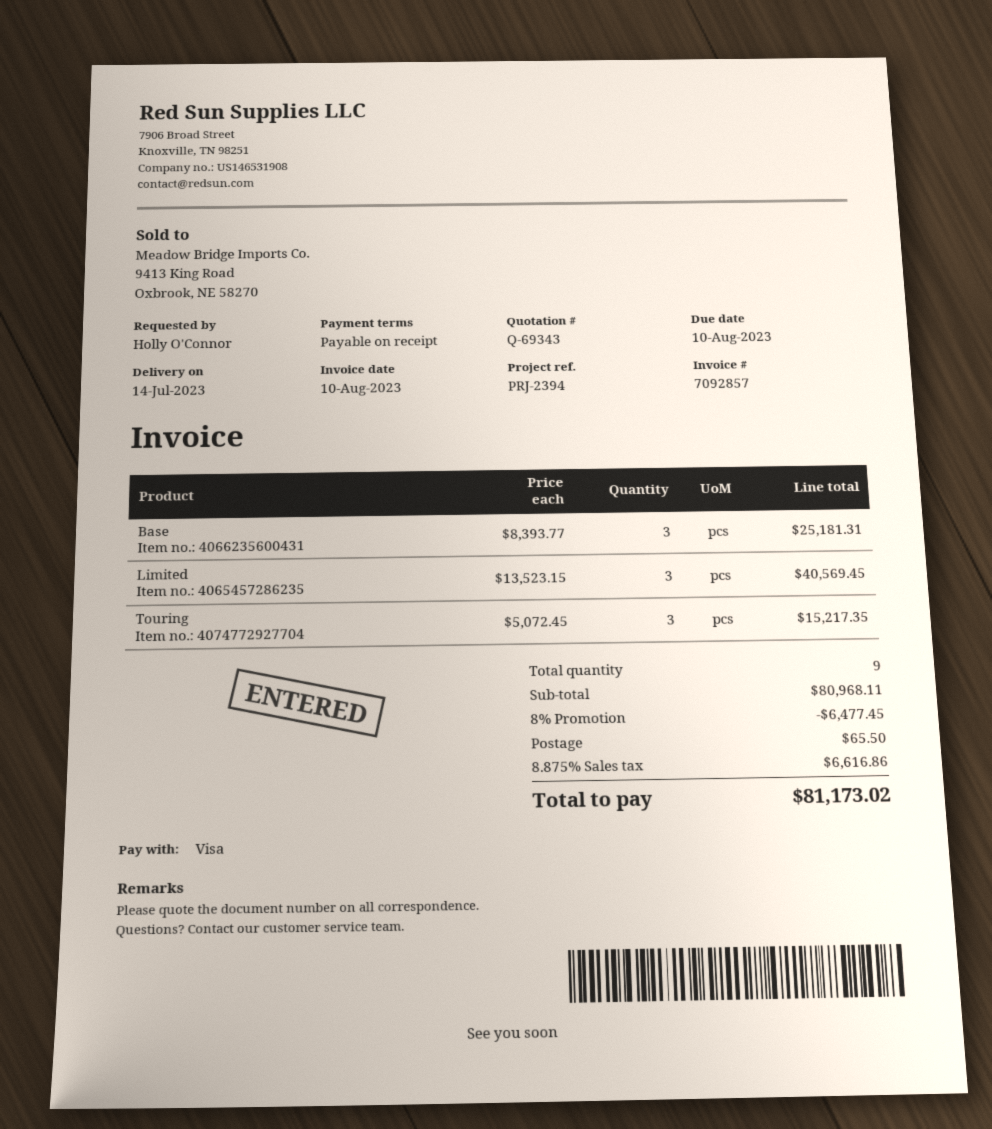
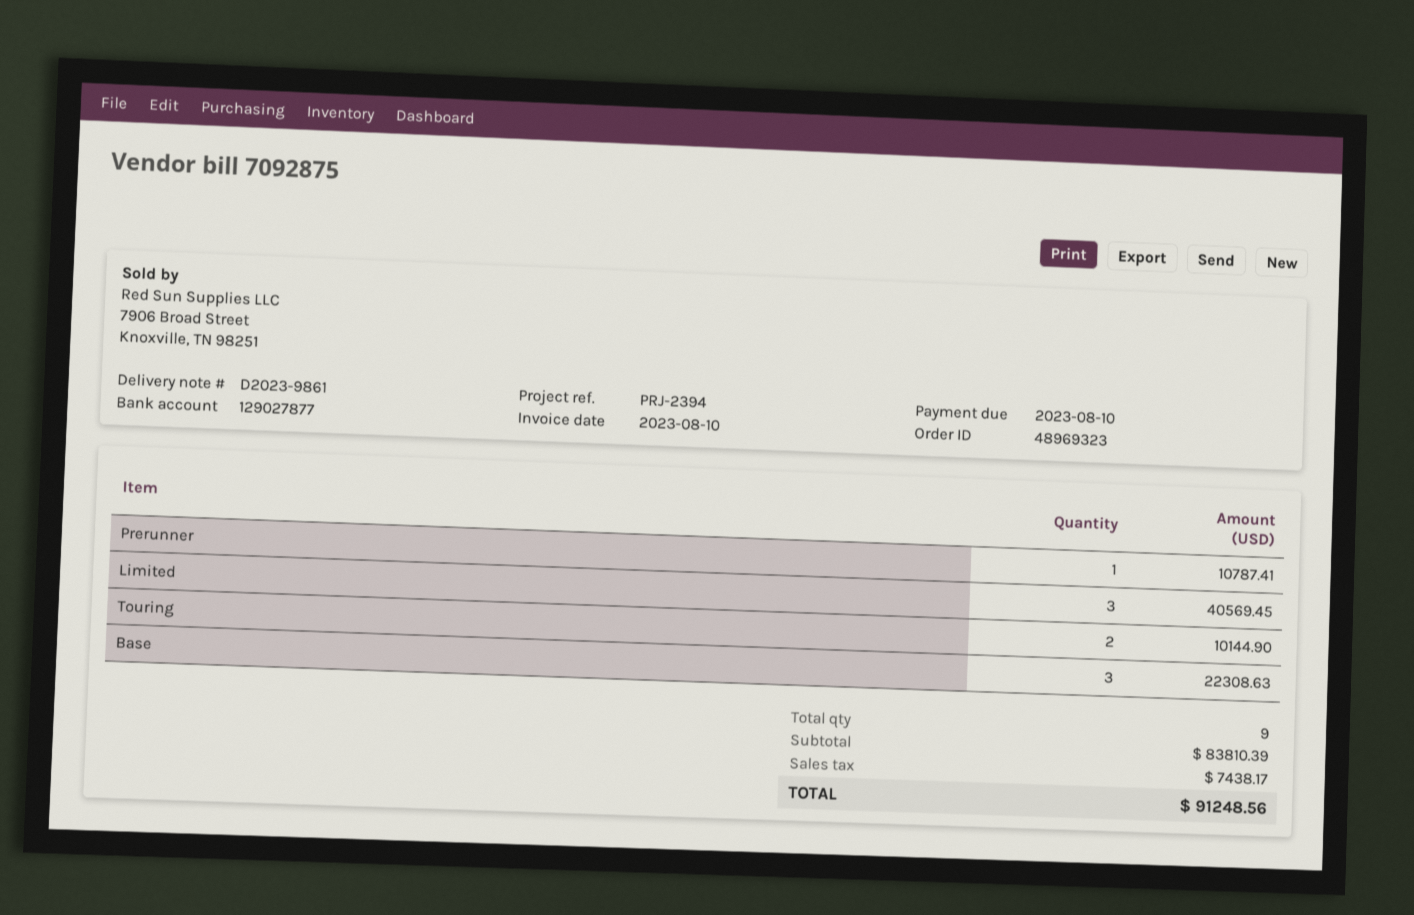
invoice number: 7092857 -> 7092875
Base: 3 for 25181.31 -> 3 for 22308.63
Touring: 3 for 15217.35 -> 2 for 10144.90
Prerunner: none -> 1 for 10787.41
subtotal: 80968.11 -> 83810.39
discount: 8% = 6477.45 -> none
shipping: 65.50 -> none
tax: 6616.86 -> 7438.17
total: 81173.02 -> 91248.56

